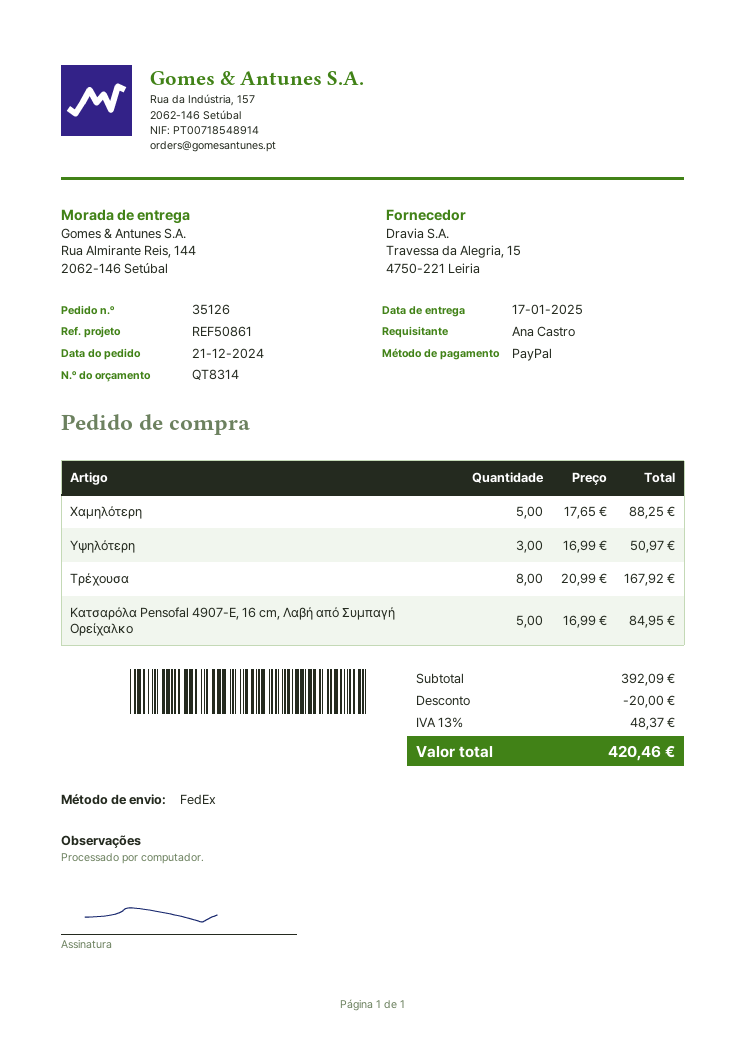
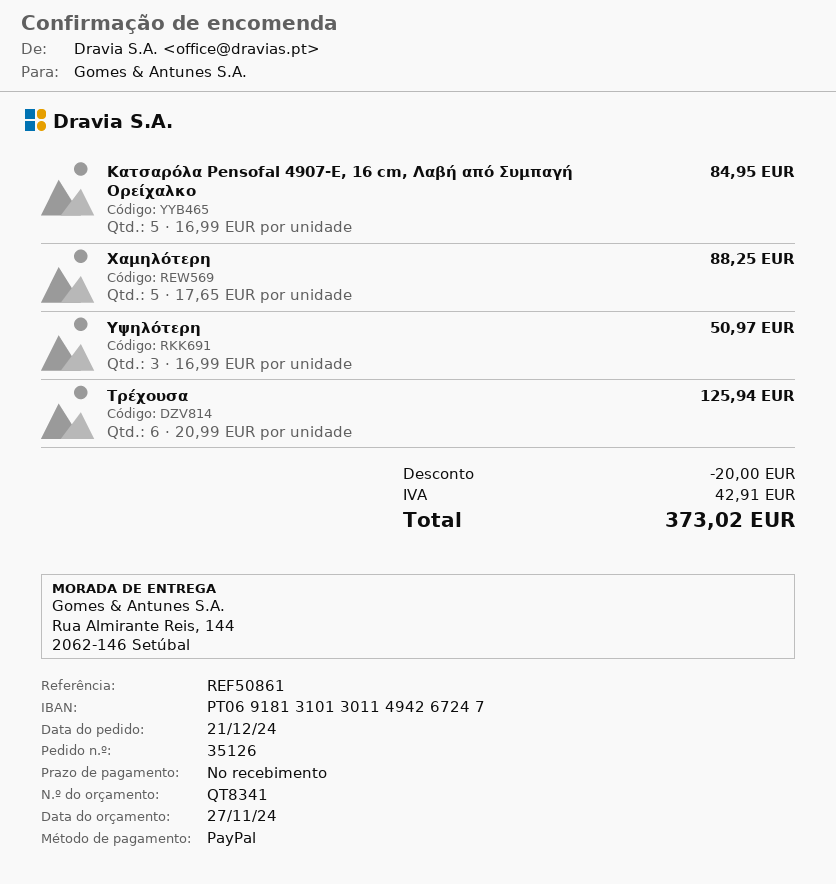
quote number: QT8314 -> QT8341
Τρέχουσα: 8 x 20.99 = 167.92 -> 6 x 20.99 = 125.94
tax: 48.37 -> 42.91
total: 420.46 -> 373.02

